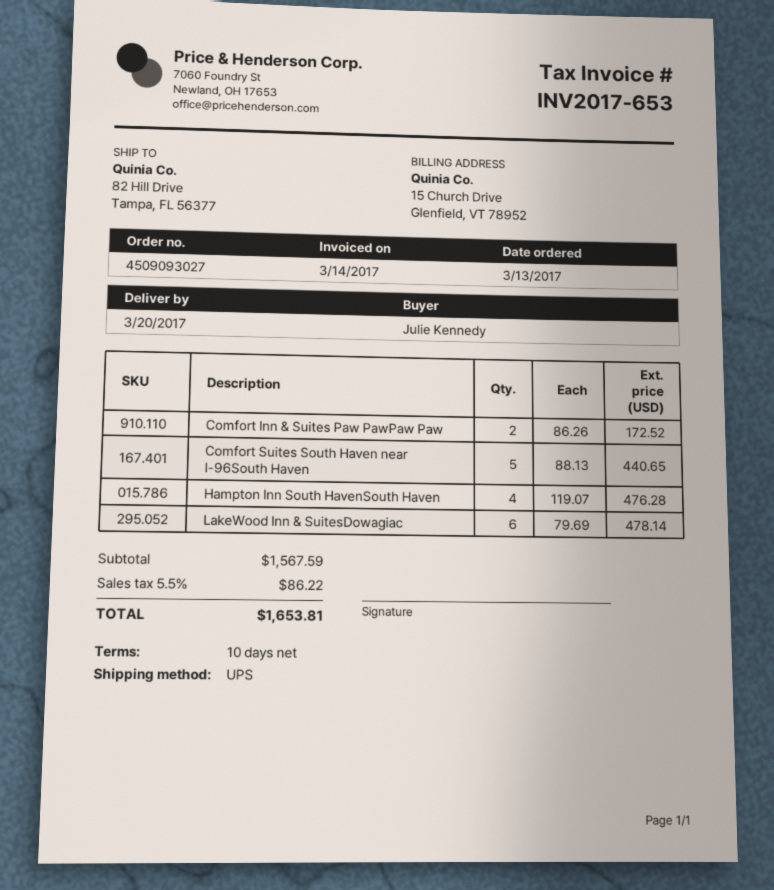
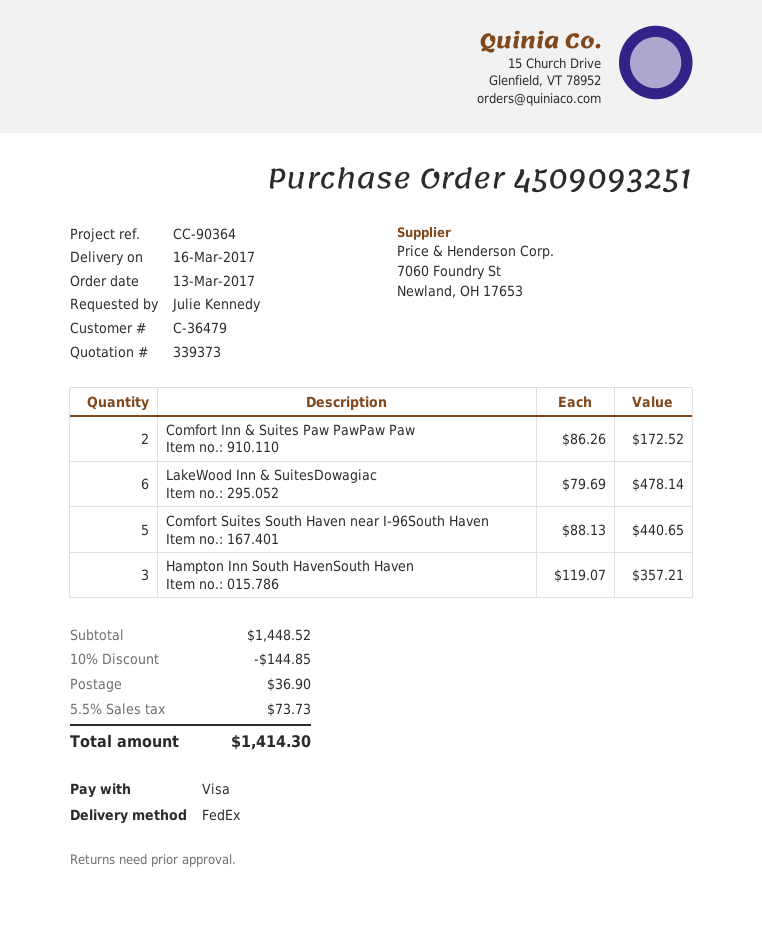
order number: 4509093027 -> 4509093251
delivery date: 2017-03-20 -> 2017-03-16
shipping method: UPS -> FedEx
Hampton Inn South HavenSouth Haven: 4 x 119.07 = 476.28 -> 3 x 119.07 = 357.21
subtotal: 1567.59 -> 1448.52
discount: none -> 10% = 144.85
shipping: none -> 36.90
tax: 5.5% = 86.22 -> 5.5% = 73.73
total: 1653.81 -> 1414.30

